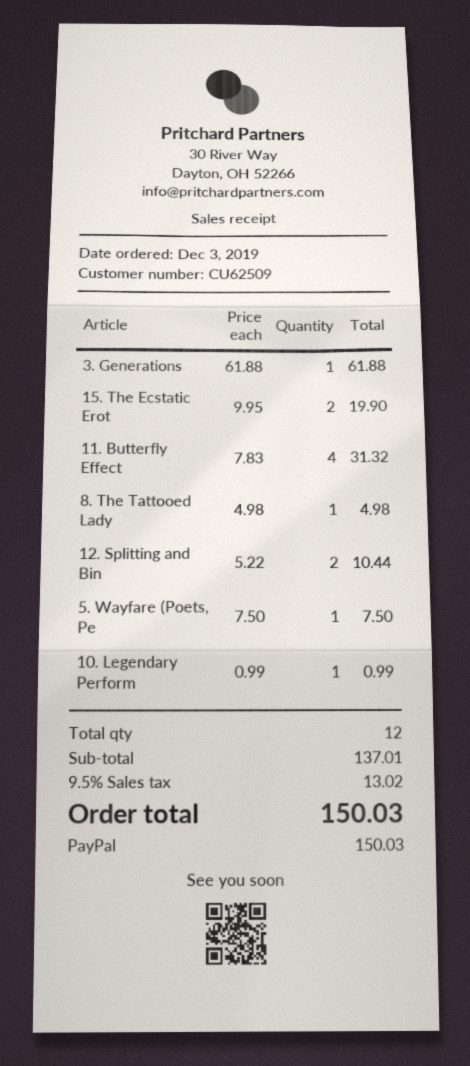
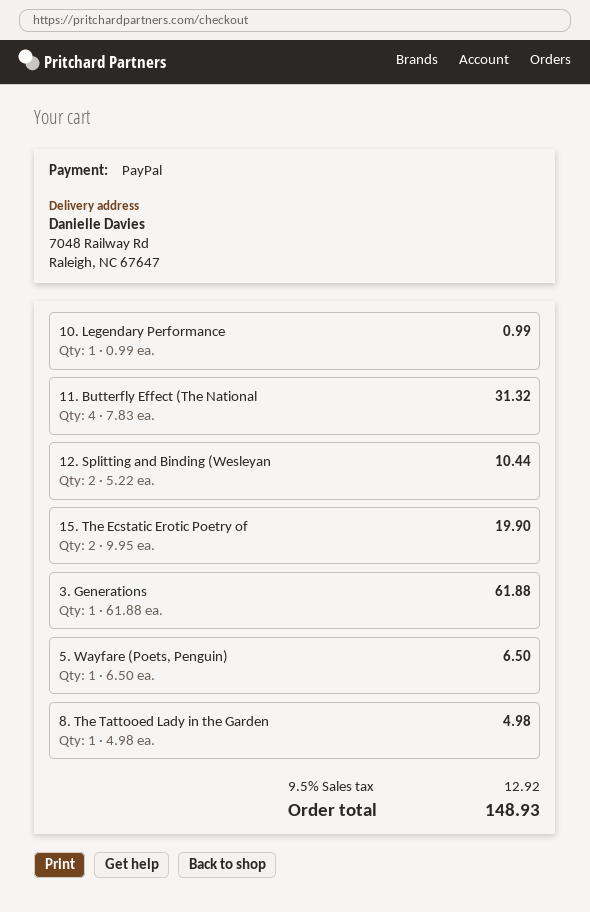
5. Wayfare (Poets, Pe: 1 x 7.50 = 7.50 -> 1 x 6.50 = 6.50
tax: 9.5% = 13.02 -> 9.5% = 12.92
total: 150.03 -> 148.93

